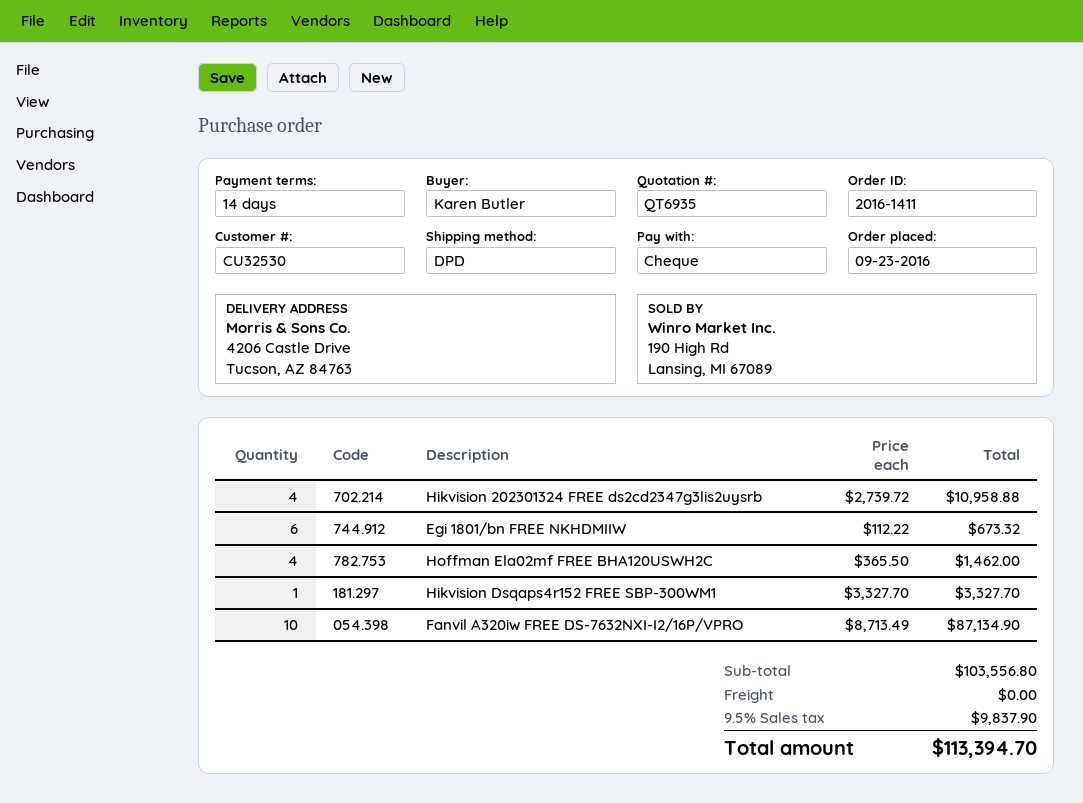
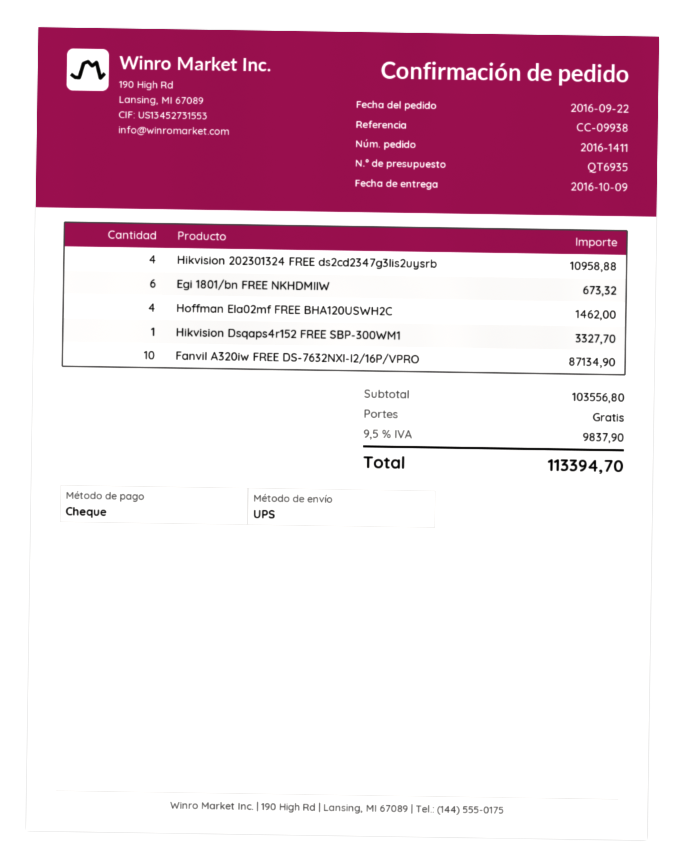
order date: 2016-09-23 -> 2016-09-22
shipping method: DPD -> UPS

